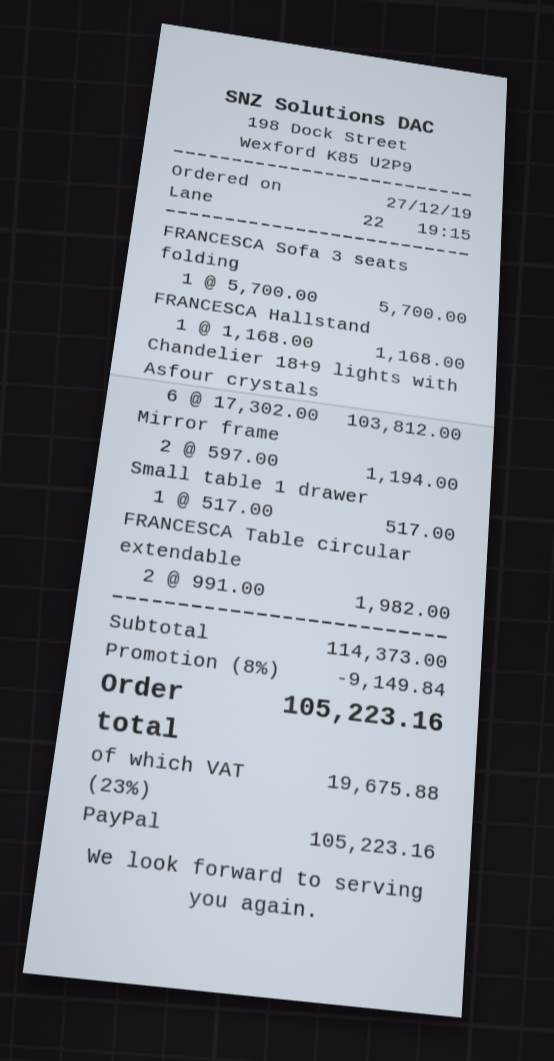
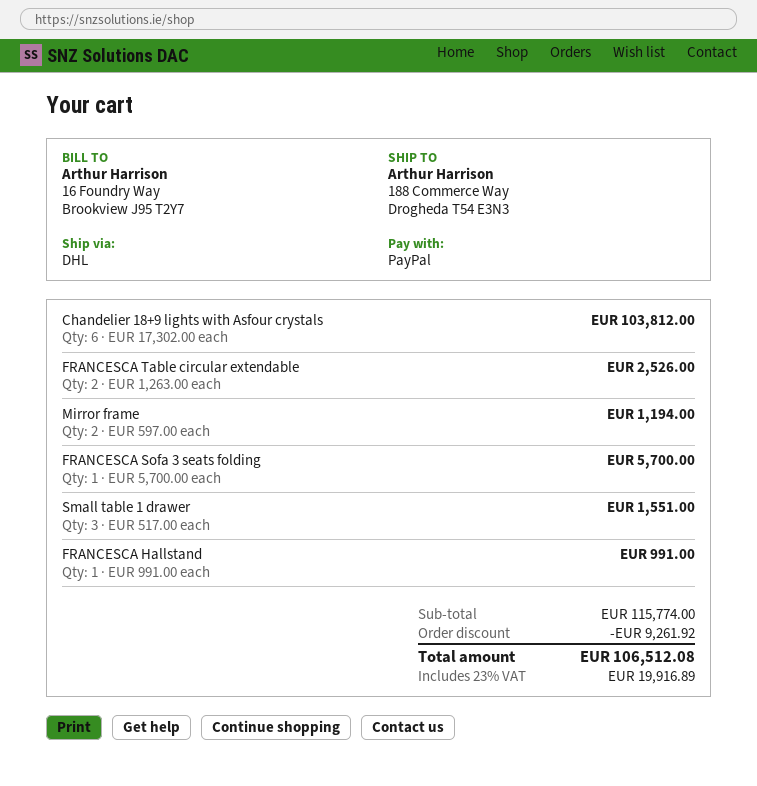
FRANCESCA Hallstand: 1 x 1168.00 = 1168.00 -> 1 x 991.00 = 991.00
Small table 1 drawer: 1 x 517.00 = 517.00 -> 3 x 517.00 = 1551.00
FRANCESCA Table circular extendable: 2 x 991.00 = 1982.00 -> 2 x 1263.00 = 2526.00
subtotal: 114373.00 -> 115774.00
discount: 9149.84 -> 9261.92
tax: 23% = 19675.88 -> 23% = 19916.89
total: 105223.16 -> 106512.08

